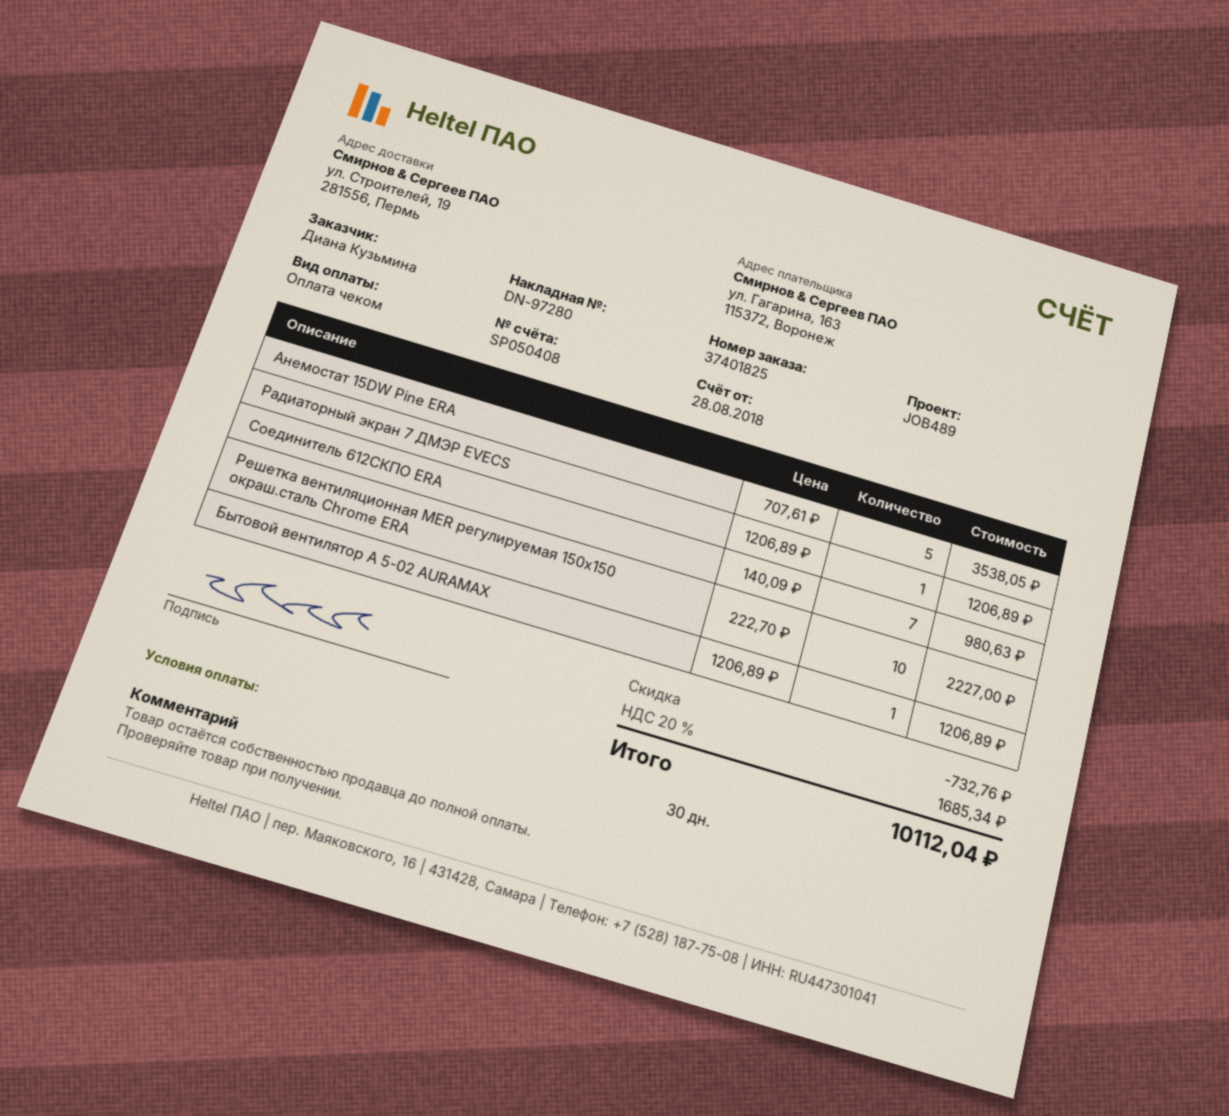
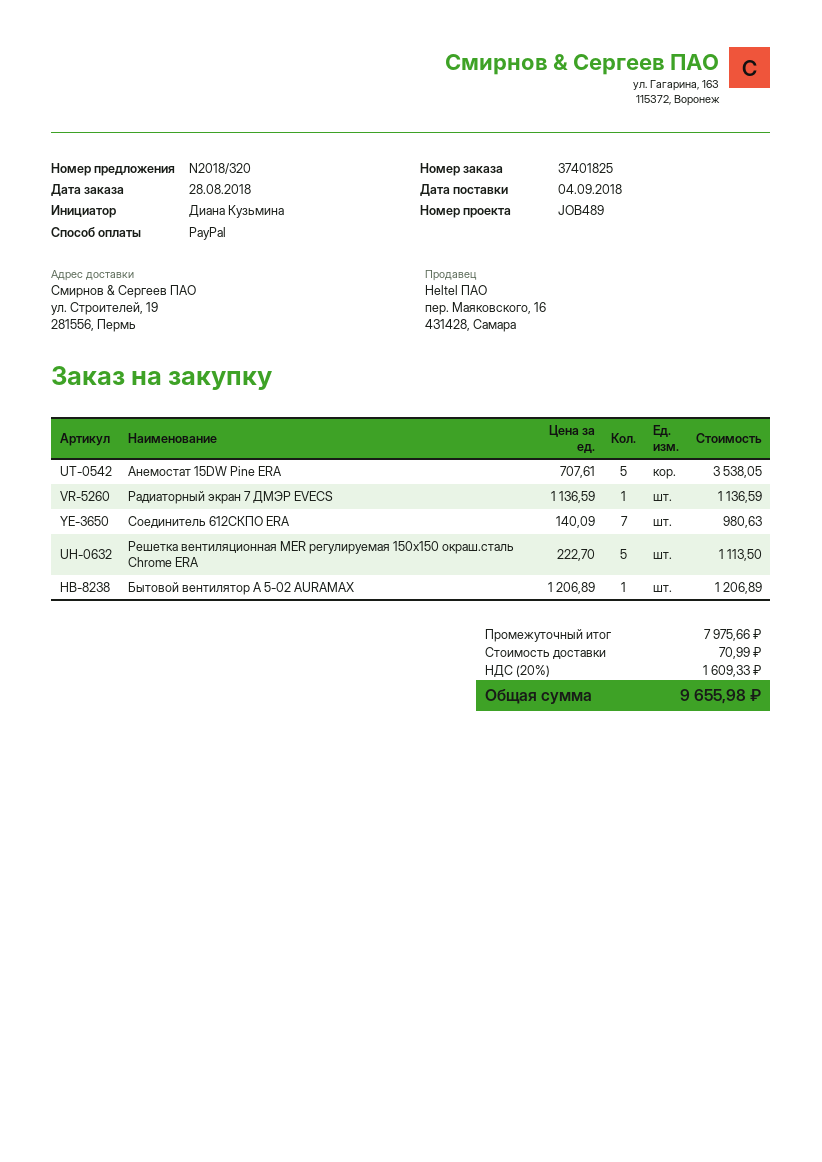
payment method: cheque -> PayPal
Радиаторный экран 7 ДМЭР EVECS: 1 x 1206.89 = 1206.89 -> 1 x 1136.59 = 1136.59
Решетка вентиляционная MER регулируемая 150x150 окраш.сталь Chrome ERA: 10 x 222.70 = 2227.00 -> 5 x 222.70 = 1113.50
discount: 732.76 -> none
shipping: none -> 70.99
tax: 20% = 1685.34 -> 20% = 1609.33
total: 10112.04 -> 9655.98

